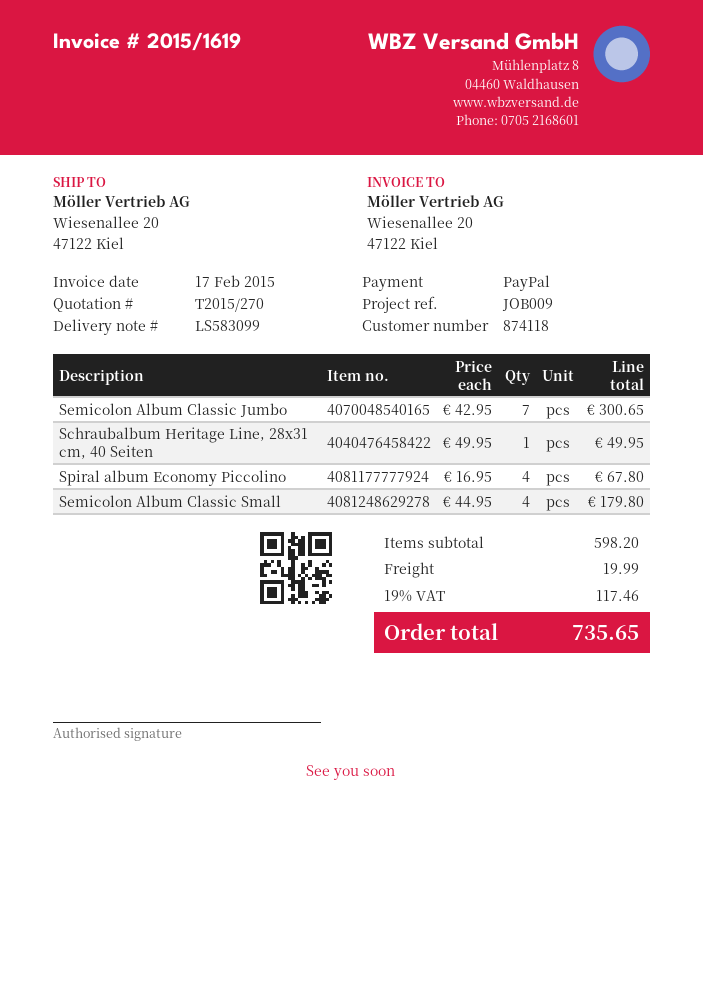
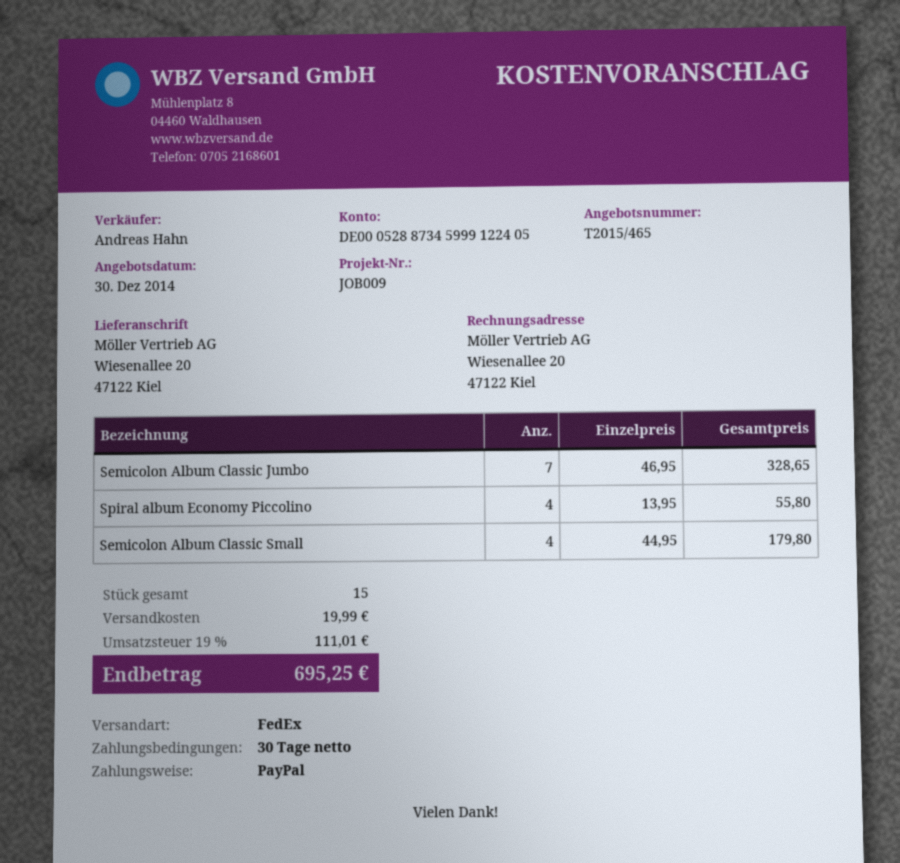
quote number: T2015/270 -> T2015/465
Semicolon Album Classic Jumbo: 7 x 42.95 = 300.65 -> 7 x 46.95 = 328.65
Schraubalbum Heritage Line, 28x31 cm, 40 Seiten: 1 x 49.95 = 49.95 -> none
Spiral album Economy Piccolino: 4 x 16.95 = 67.80 -> 4 x 13.95 = 55.80
tax: 19% = 117.46 -> 19% = 111.01
total: 735.65 -> 695.25

